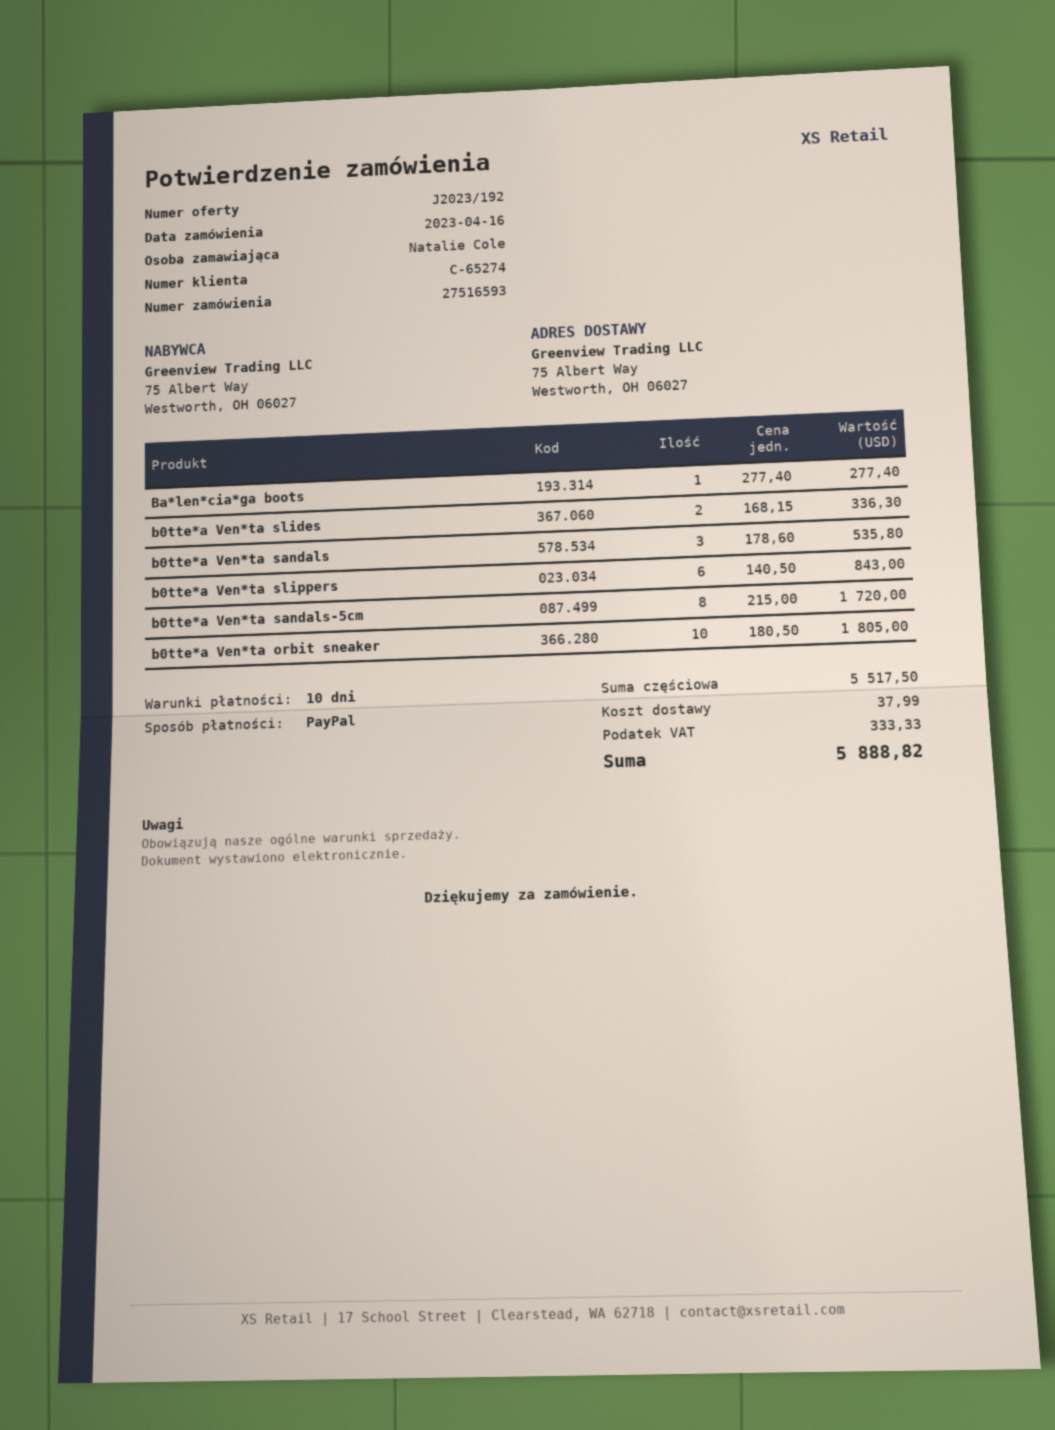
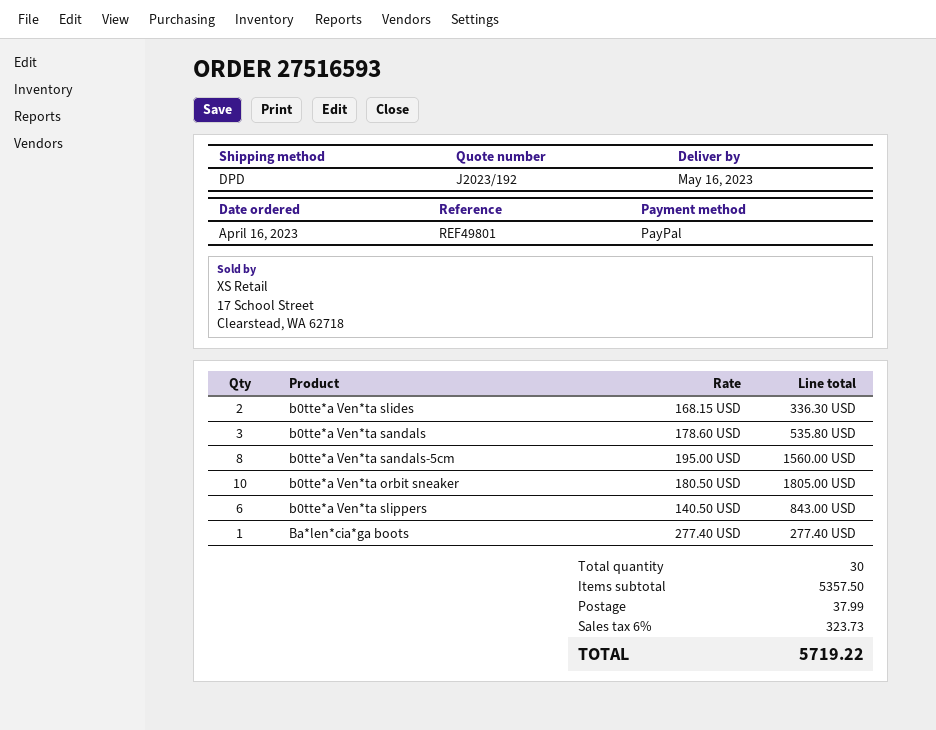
b0tte*a Ven*ta sandals-5cm: 8 x 215.00 = 1720.00 -> 8 x 195.00 = 1560.00
subtotal: 5517.50 -> 5357.50
tax: 333.33 -> 323.73
total: 5888.82 -> 5719.22

